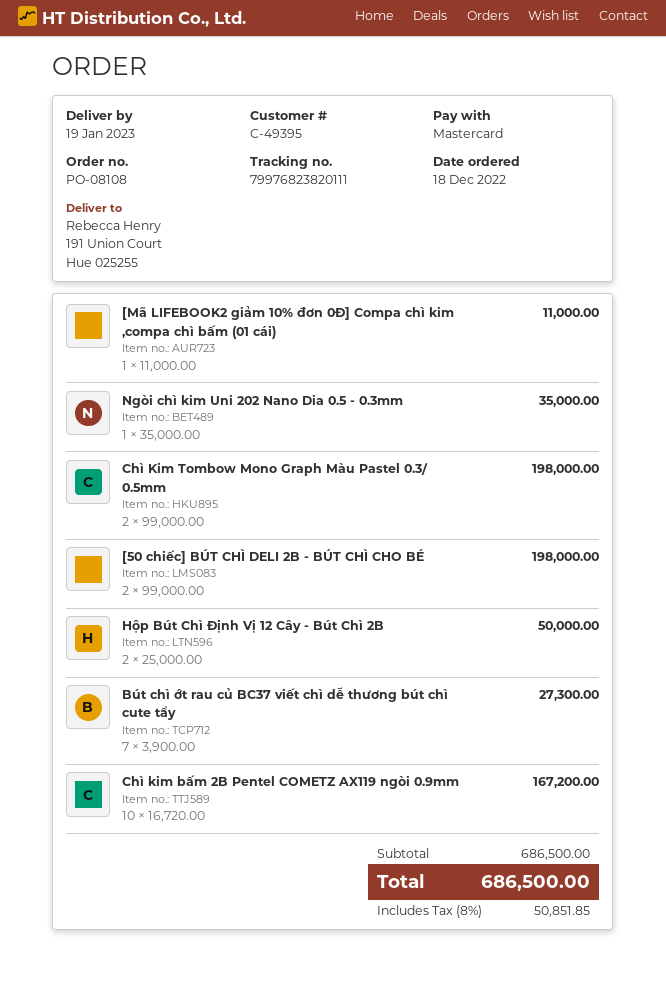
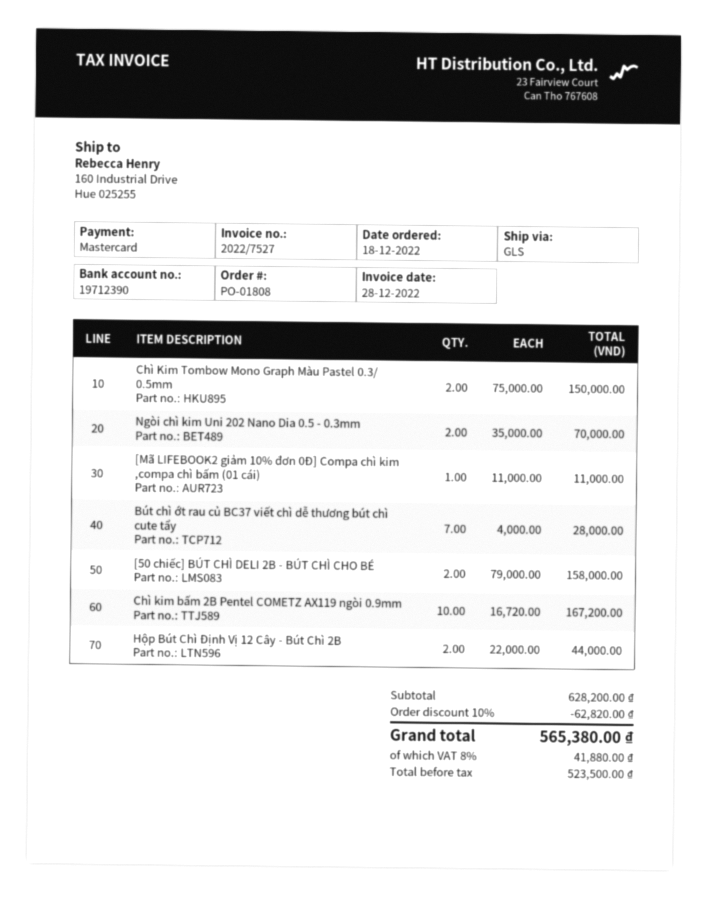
order number: PO-08108 -> PO-01808
ship to: 191 Union Court, Hue 025255 -> 160 Industrial Drive, Hue 025255
Ngòi chì kim Uni 202 Nano Dia 0.5 - 0.3mm: 1 x 35000.00 = 35000.00 -> 2 x 35000.00 = 70000.00
Chì Kim Tombow Mono Graph Màu Pastel 0.3/ 0.5mm: 2 x 99000.00 = 198000.00 -> 2 x 75000.00 = 150000.00
[50 chiếc] BÚT CHÌ DELI 2B - BÚT CHÌ CHO BÉ: 2 x 99000.00 = 198000.00 -> 2 x 79000.00 = 158000.00
Hộp Bút Chì Định Vị 12 Cây - Bút Chì 2B: 2 x 25000.00 = 50000.00 -> 2 x 22000.00 = 44000.00
Bút chì ớt rau củ BC37 viết chì dễ thương bút chì cute tẩy: 7 x 3900.00 = 27300.00 -> 7 x 4000.00 = 28000.00
subtotal: 686500.00 -> 628200.00
discount: none -> 10% = 62820.00
tax: 8% = 50851.85 -> 8% = 41880.00
total: 686500.00 -> 565380.00

